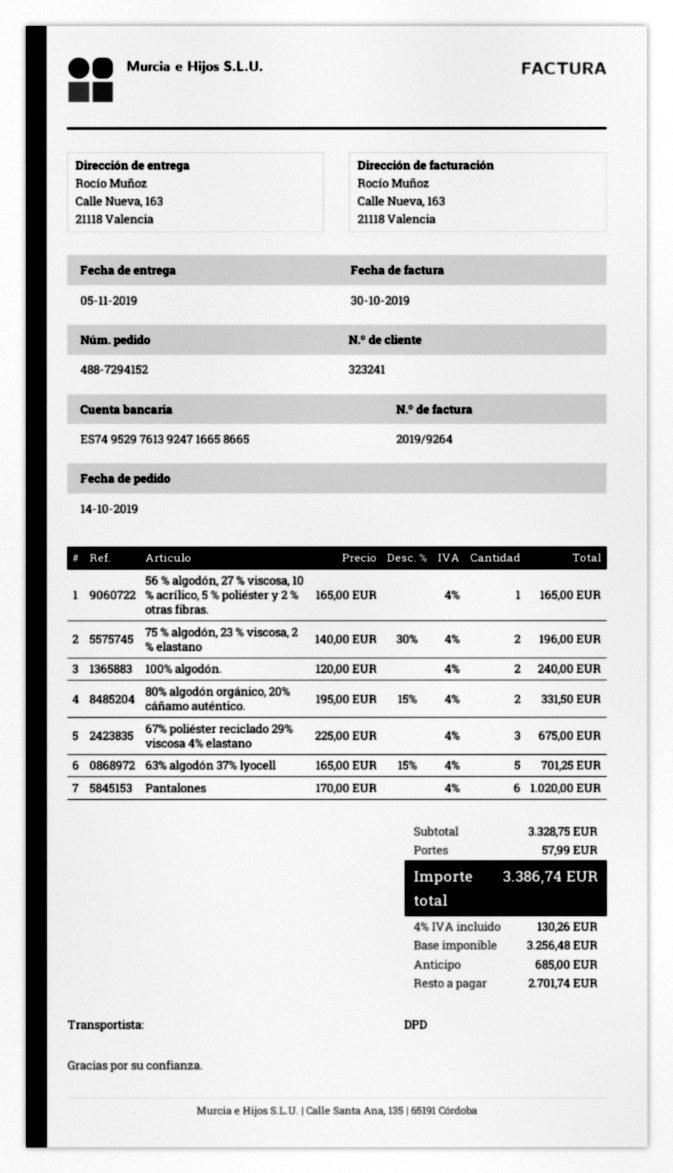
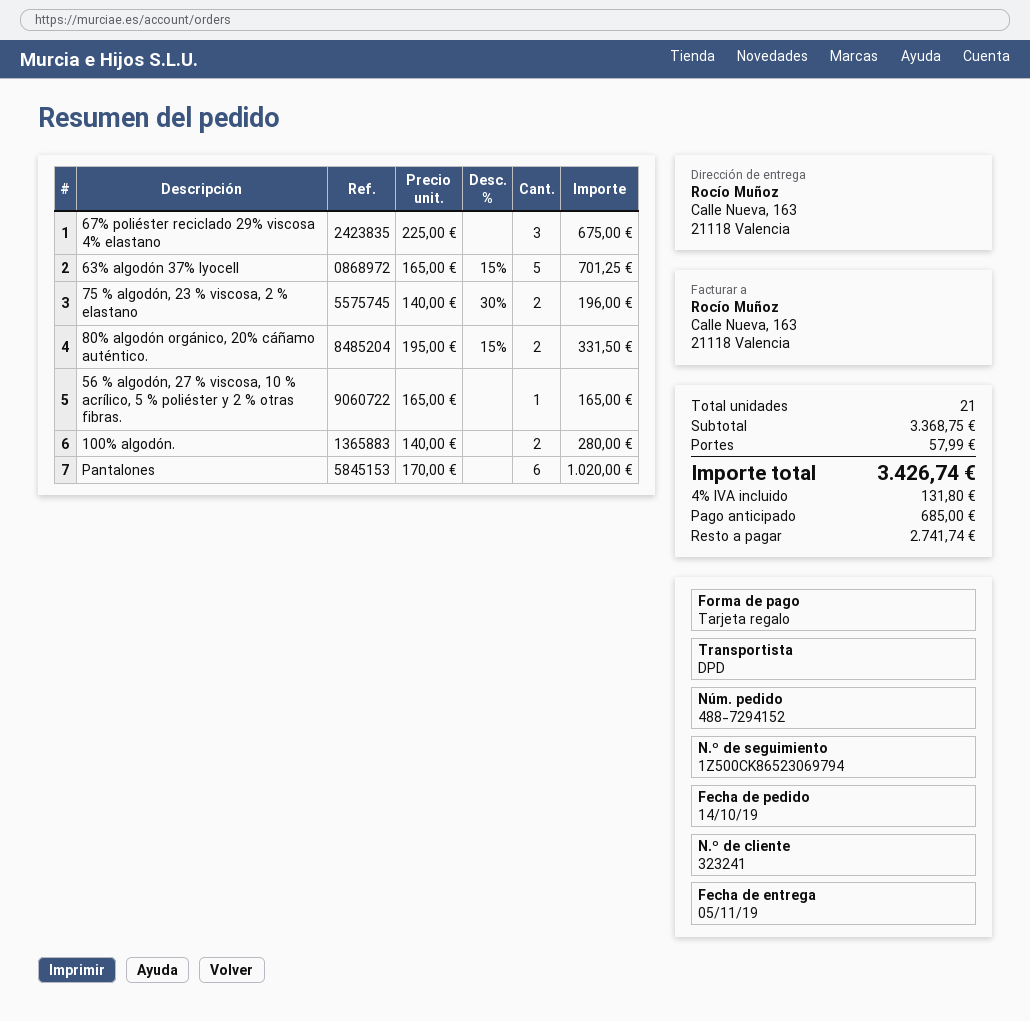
100% algodón.: 2 x 120.00 = 240.00 -> 2 x 140.00 = 280.00
subtotal: 3328.75 -> 3368.75
tax: 4% = 130.26 -> 4% = 131.80
total: 3386.74 -> 3426.74
balance: 2701.74 -> 2741.74

